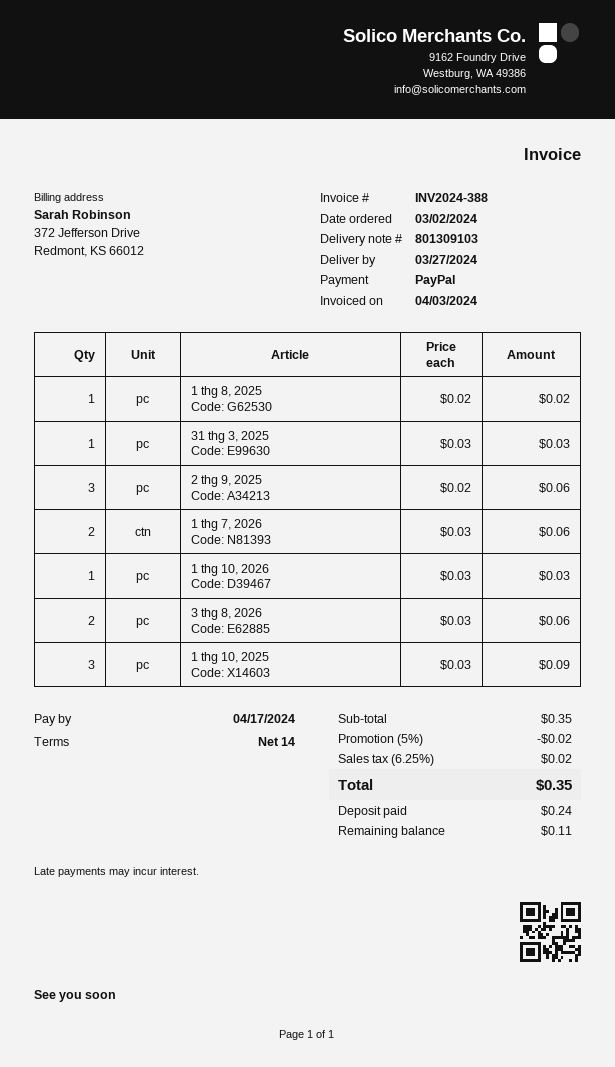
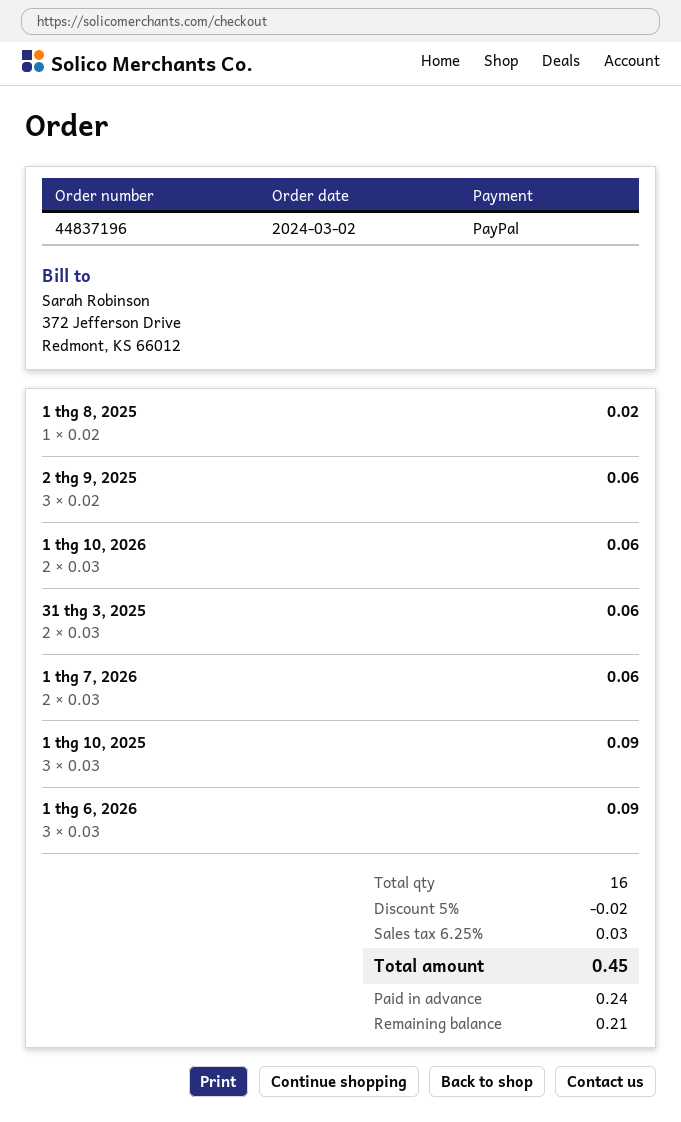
31 thg 3, 2025: 1 x 0.03 = 0.03 -> 2 x 0.03 = 0.06
1 thg 10, 2026: 1 x 0.03 = 0.03 -> 2 x 0.03 = 0.06
3 thg 8, 2026: 2 x 0.03 = 0.06 -> none
1 thg 6, 2026: none -> 3 x 0.03 = 0.09
tax: 6.25% = 0.02 -> 6.25% = 0.03
total: 0.35 -> 0.45
balance: 0.11 -> 0.21

